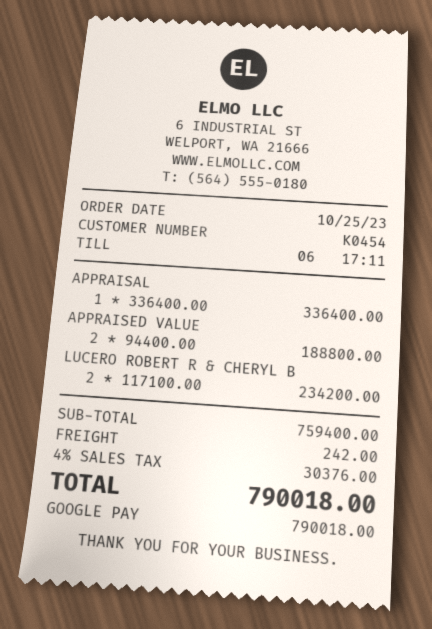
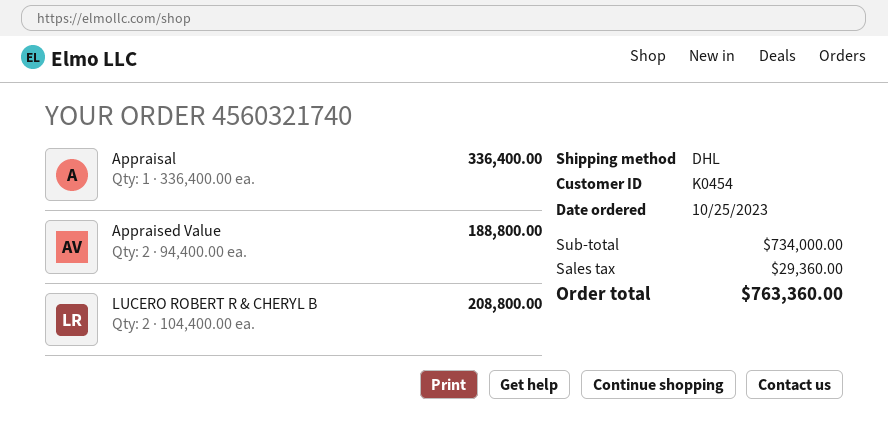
LUCERO ROBERT R & CHERYL B: 2 x 117100.00 = 234200.00 -> 2 x 104400.00 = 208800.00
subtotal: 759400.00 -> 734000.00
shipping: 242.00 -> none
tax: 30376.00 -> 29360.00
total: 790018.00 -> 763360.00

